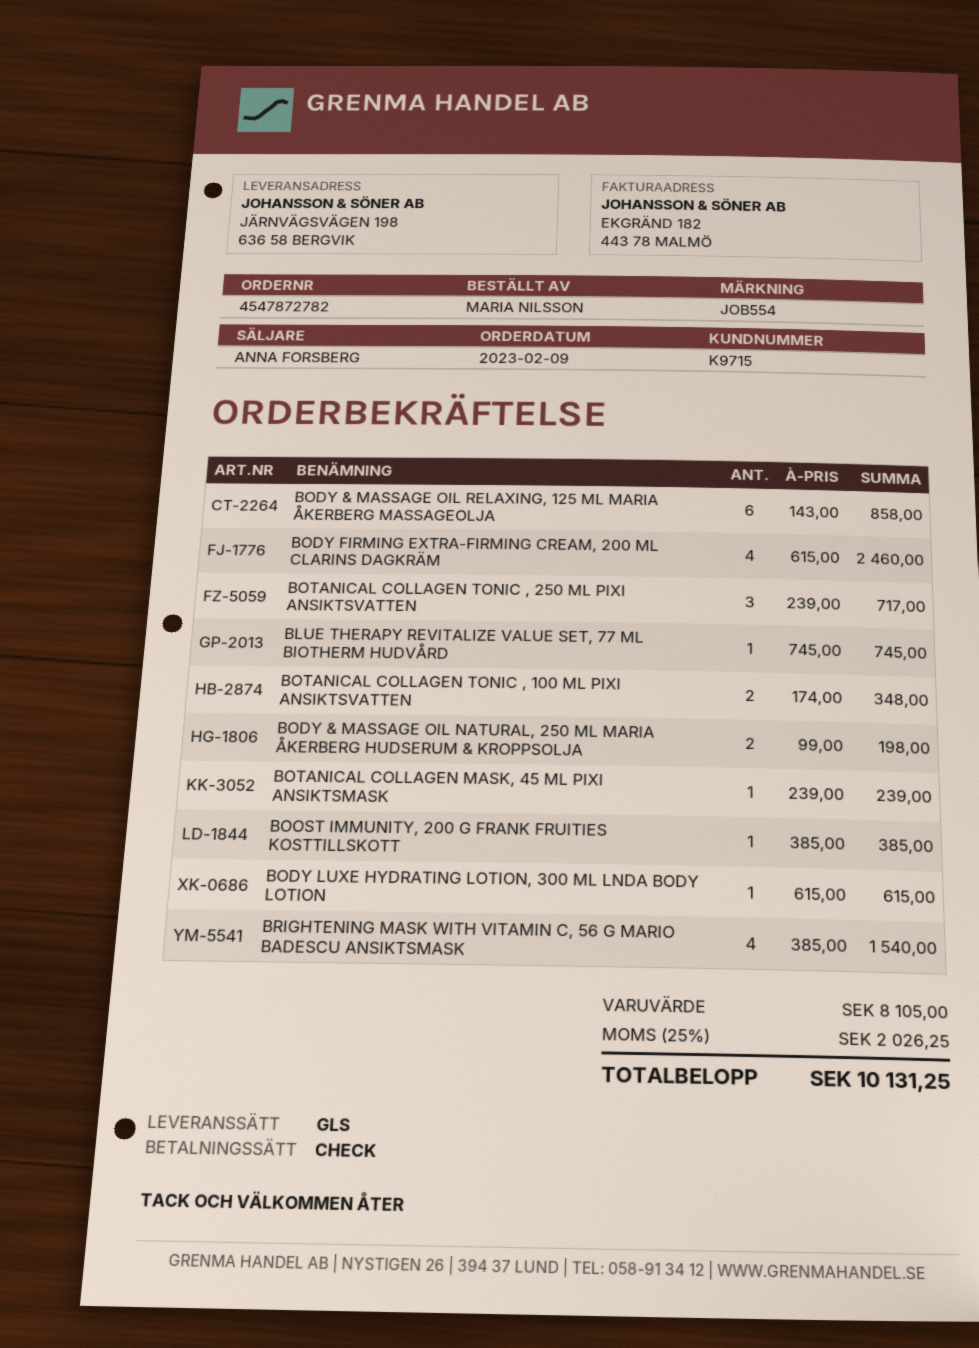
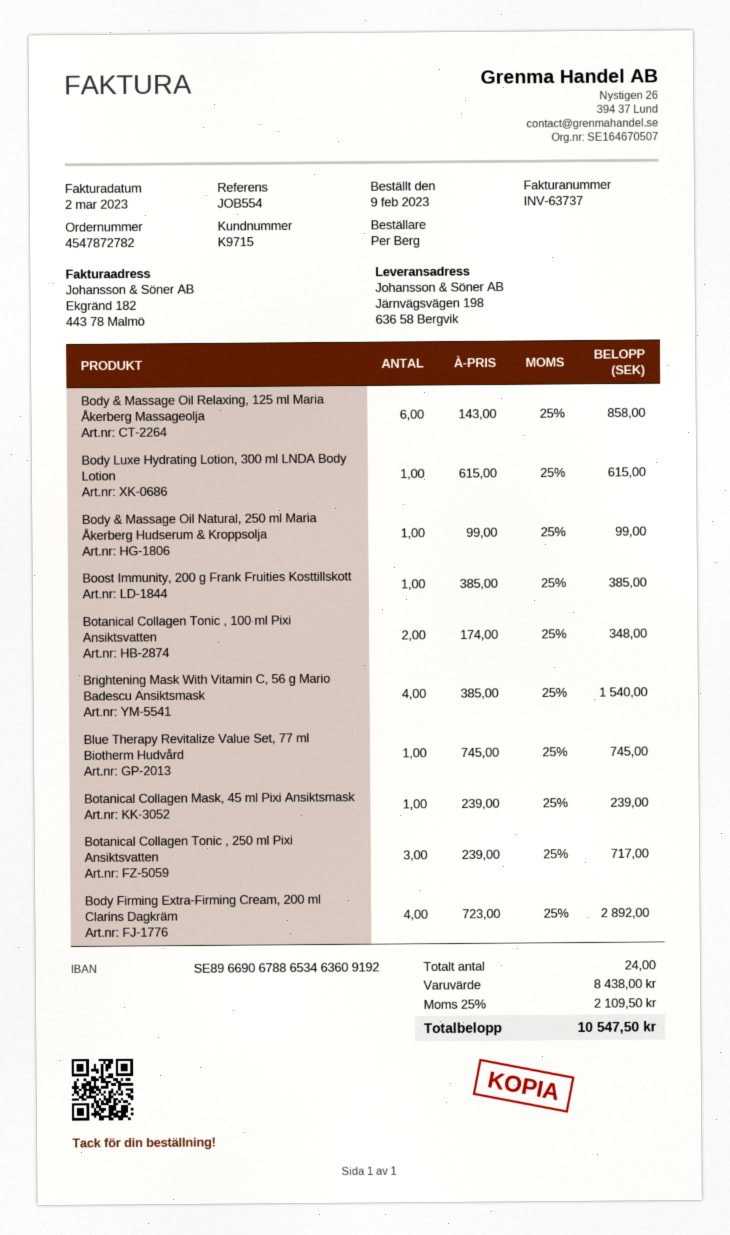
ordered by: MARIA NILSSON -> Per Berg
BODY FIRMING EXTRA-FIRMING CREAM, 200 ML CLARINS DAGKRÄM: 4 x 615.00 = 2460.00 -> 4 x 723.00 = 2892.00
BODY & MASSAGE OIL NATURAL, 250 ML MARIA ÅKERBERG HUDSERUM & KROPPSOLJA: 2 x 99.00 = 198.00 -> 1 x 99.00 = 99.00
subtotal: 8105.00 -> 8438.00
tax: 25% = 2026.25 -> 25% = 2109.50
total: 10131.25 -> 10547.50

